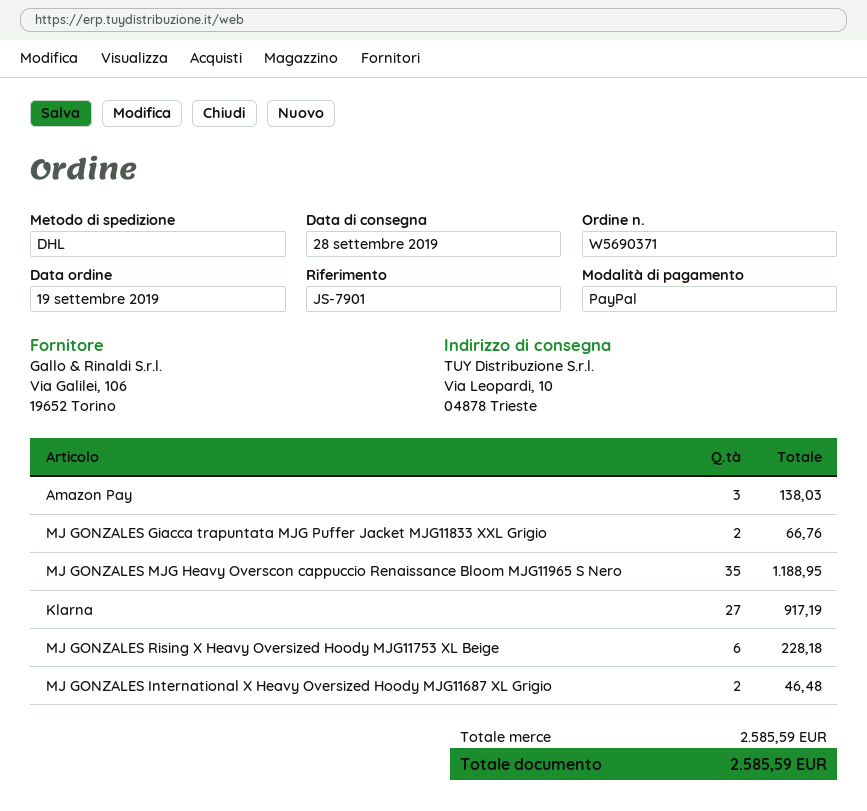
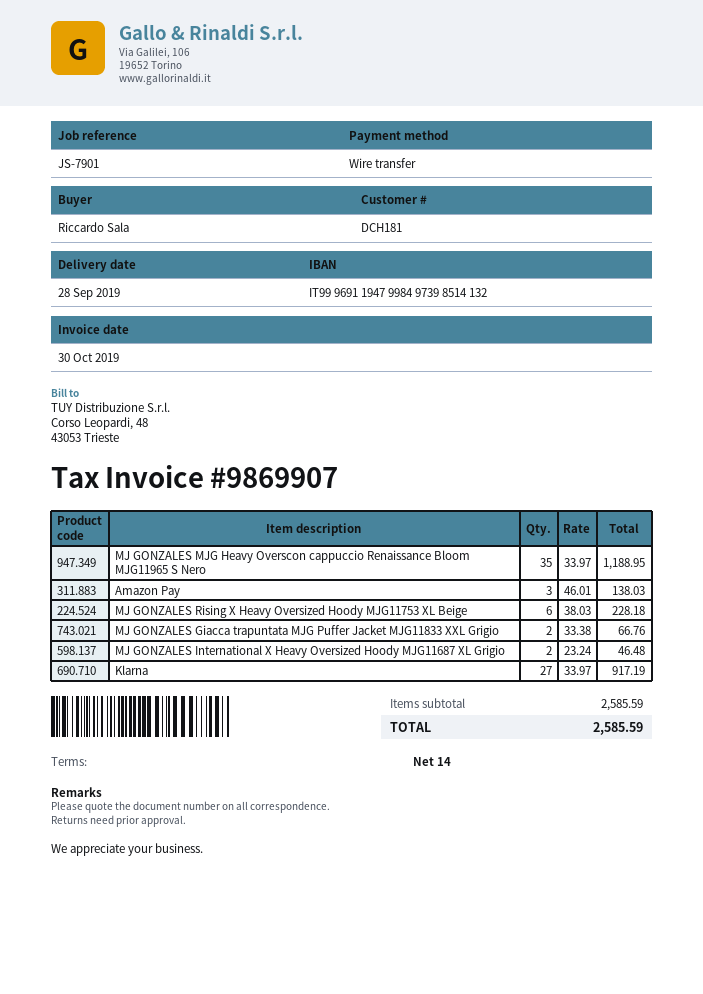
payment method: PayPal -> bank transfer

